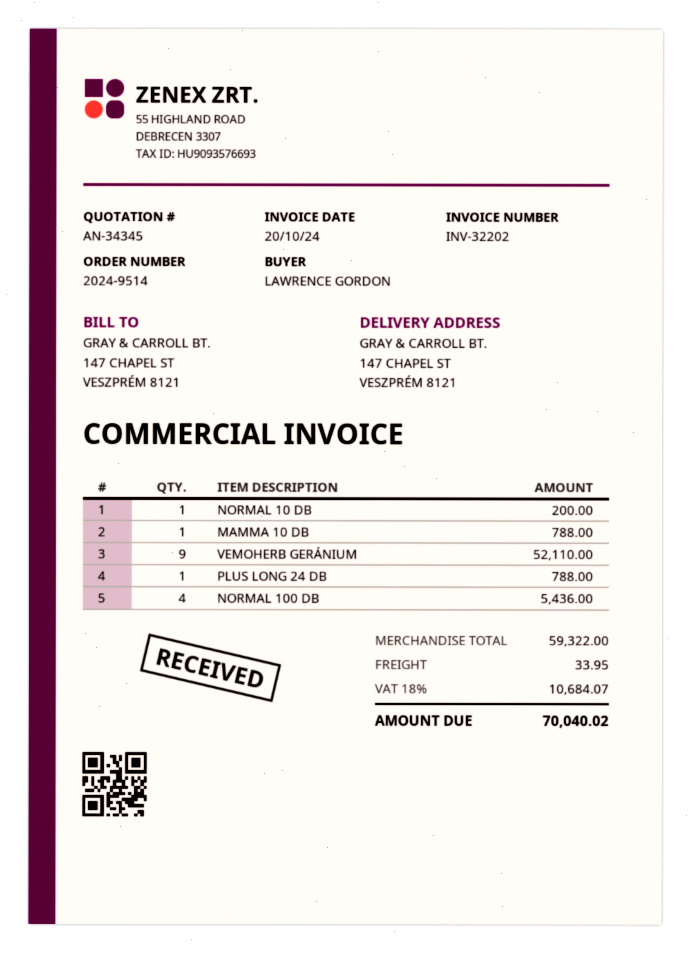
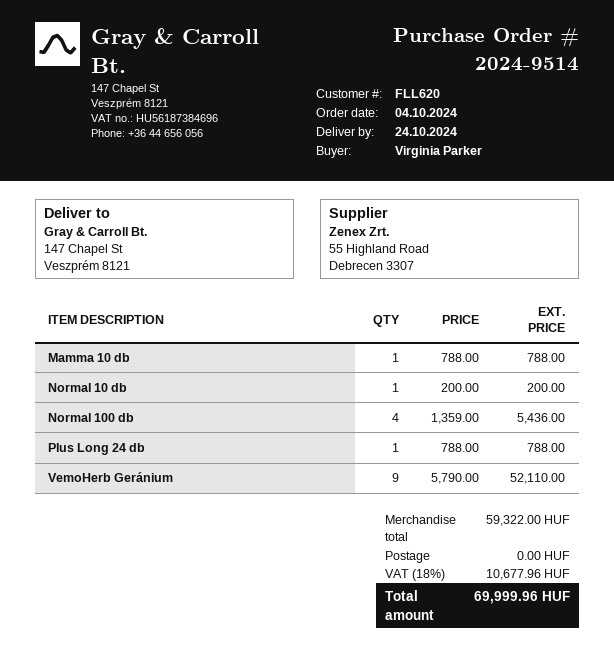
ordered by: LAWRENCE GORDON -> Virginia Parker
shipping: 33.95 -> 0.00
tax: 18% = 10684.07 -> 18% = 10677.96
total: 70040.02 -> 69999.96

